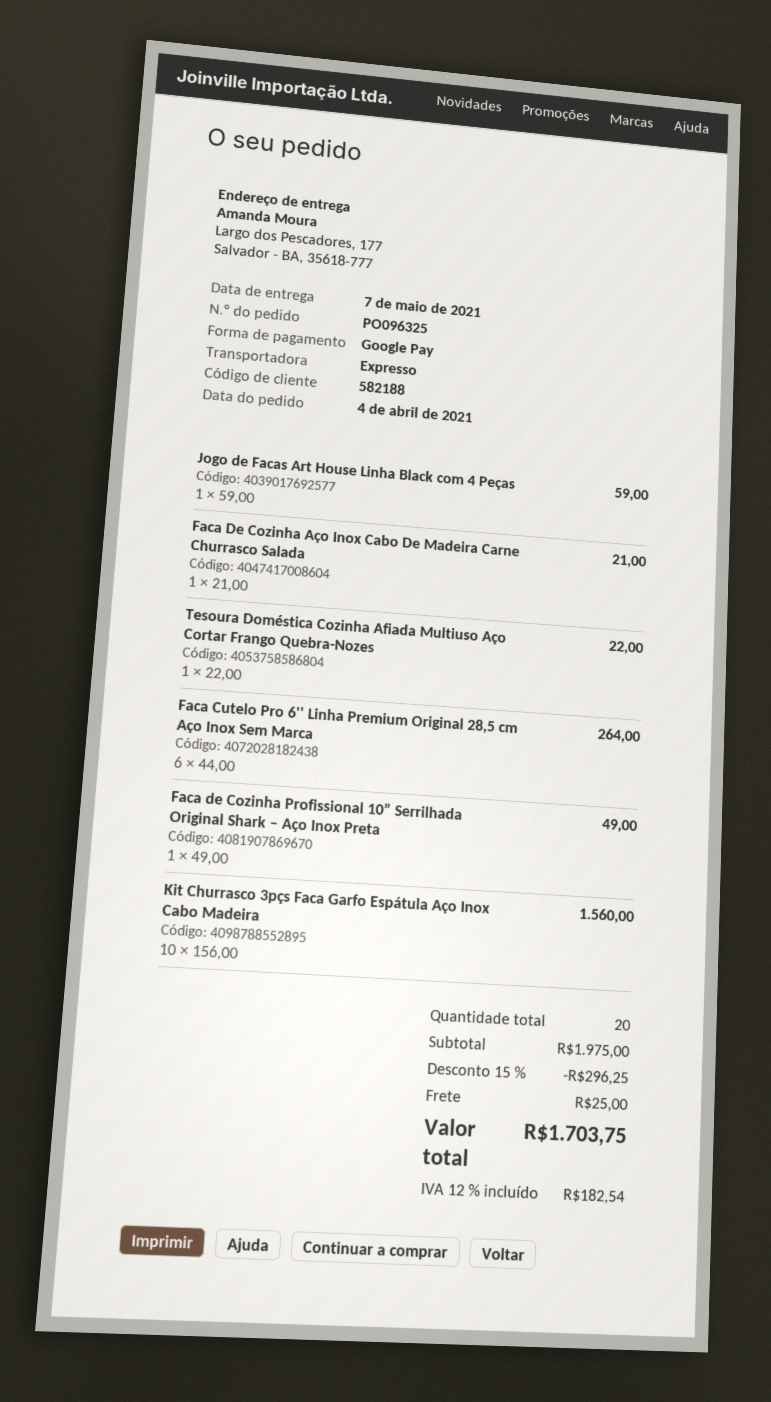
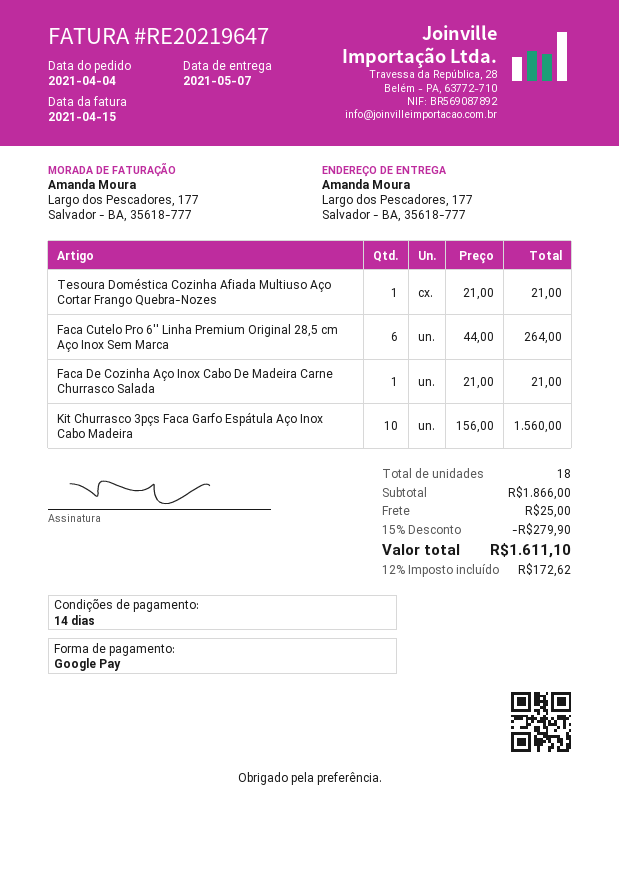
Jogo de Facas Art House Linha Black com 4 Peças: 1 x 59.00 = 59.00 -> none
Tesoura Doméstica Cozinha Afiada Multiuso Aço Cortar Frango Quebra-Nozes: 1 x 22.00 = 22.00 -> 1 x 21.00 = 21.00
Faca de Cozinha Profissional 10” Serrilhada Original Shark – Aço Inox Preta: 1 x 49.00 = 49.00 -> none
total quantity: 20 -> 18
subtotal: 1975.00 -> 1866.00
discount: 15% = 296.25 -> 15% = 279.90
tax: 12% = 182.54 -> 12% = 172.62
total: 1703.75 -> 1611.10

